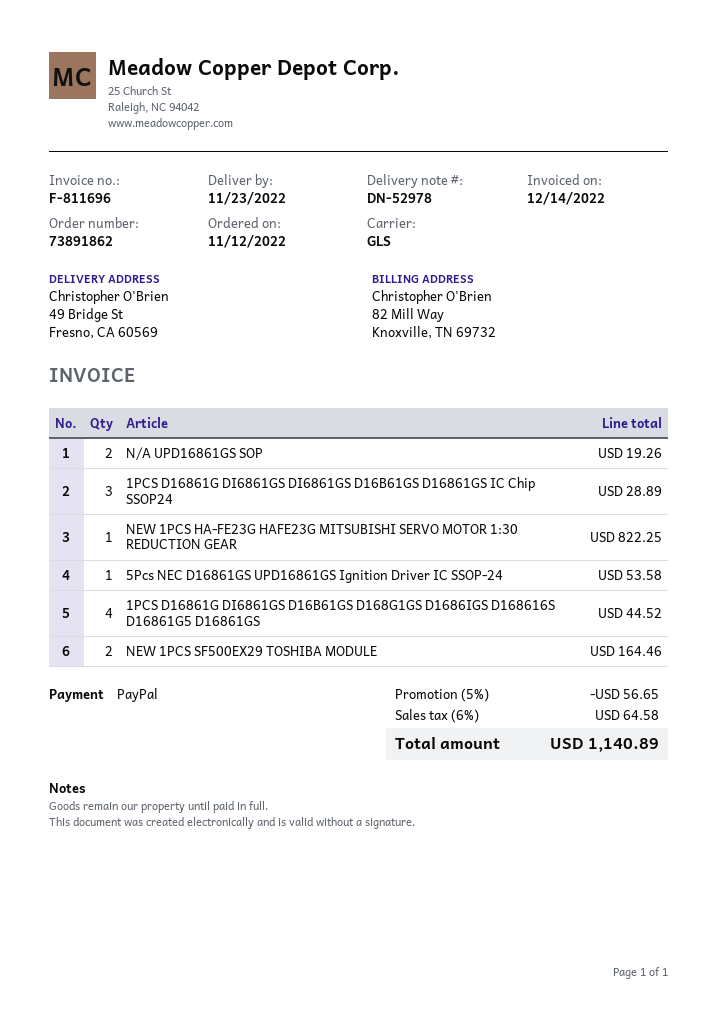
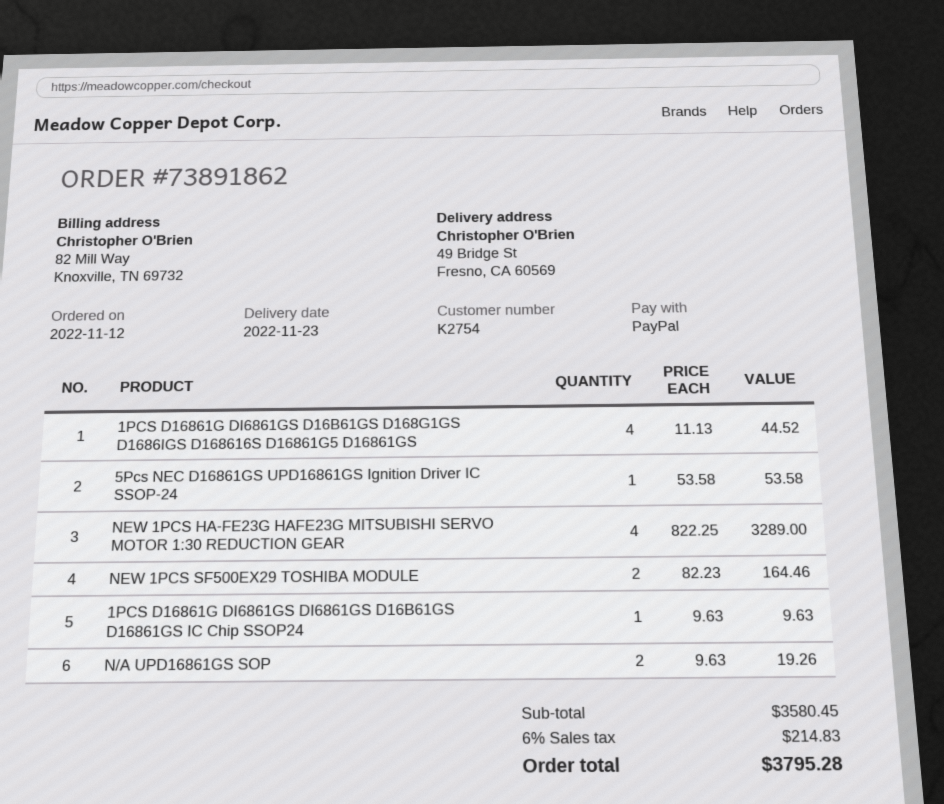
1PCS D16861G DI6861GS DI6861GS D16B61GS D16861GS IC Chip SSOP24: 3 for 28.89 -> 1 for 9.63
NEW 1PCS HA-FE23G HAFE23G MITSUBISHI SERVO MOTOR 1:30 REDUCTION GEAR: 1 for 822.25 -> 4 for 3289.00
discount: 5% = 56.65 -> none
tax: 6% = 64.58 -> 6% = 214.83
total: 1140.89 -> 3795.28

